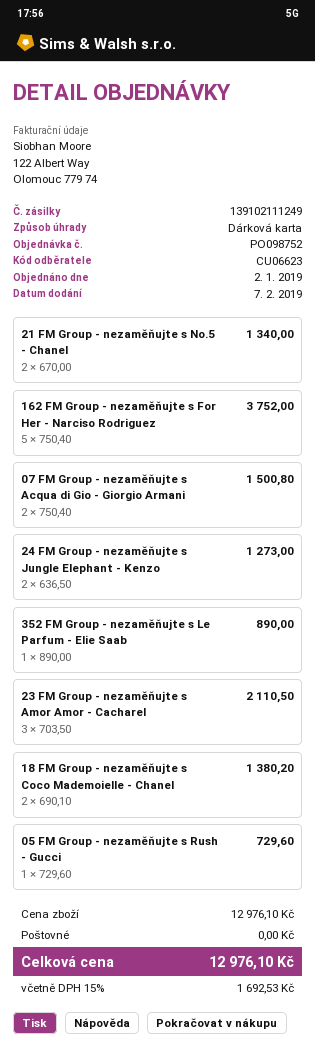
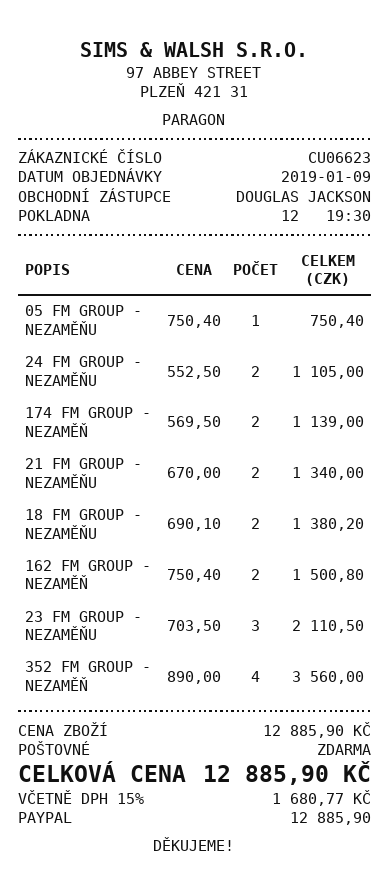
order date: 2019-01-02 -> 2019-01-09
payment method: gift card -> PayPal
162 FM Group - nezaměňujte s For Her - Narciso Rodriguez: 5 x 750.40 = 3752.00 -> 2 x 750.40 = 1500.80
07 FM Group - nezaměňujte s Acqua di Gio - Giorgio Armani: 2 x 750.40 = 1500.80 -> none
24 FM Group - nezaměňujte s Jungle Elephant - Kenzo: 2 x 636.50 = 1273.00 -> 2 x 552.50 = 1105.00
352 FM Group - nezaměňujte s Le Parfum - Elie Saab: 1 x 890.00 = 890.00 -> 4 x 890.00 = 3560.00
05 FM Group - nezaměňujte s Rush - Gucci: 1 x 729.60 = 729.60 -> 1 x 750.40 = 750.40
174 FM GROUP - NEZAMĚŇ: none -> 2 x 569.50 = 1139.00
subtotal: 12976.10 -> 12885.90
tax: 15% = 1692.53 -> 15% = 1680.77
total: 12976.10 -> 12885.90

